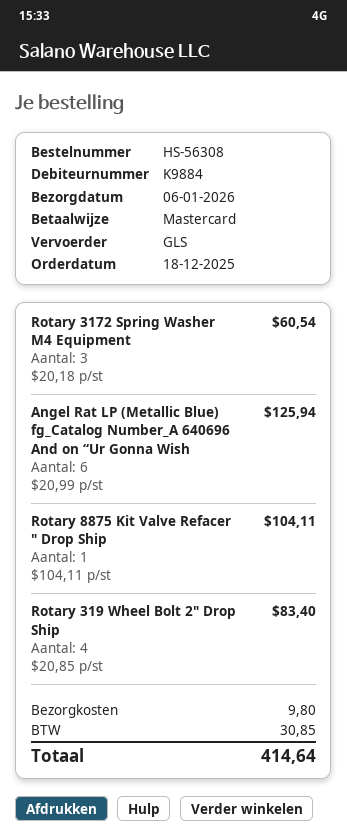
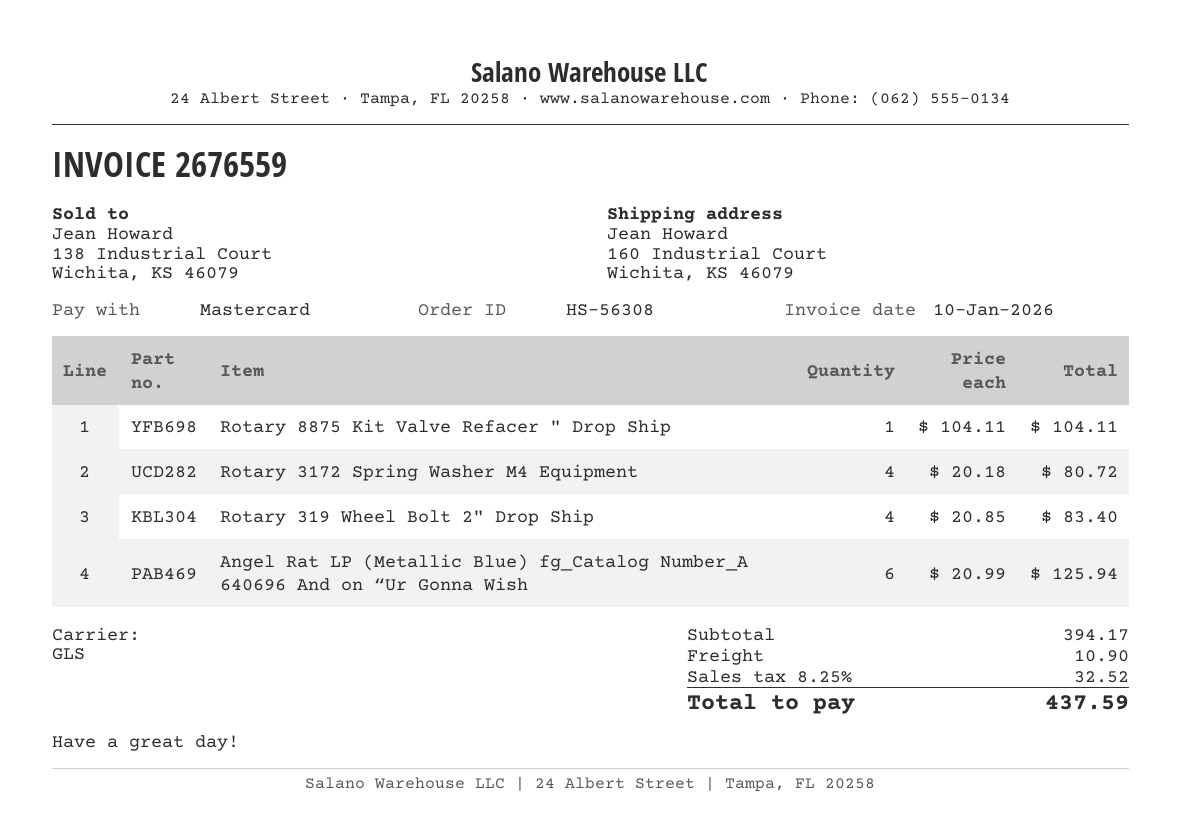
Rotary 3172 Spring Washer M4 Equipment: 3 x 20.18 = 60.54 -> 4 x 20.18 = 80.72
shipping: 9.80 -> 10.90
tax: 30.85 -> 32.52
total: 414.64 -> 437.59

